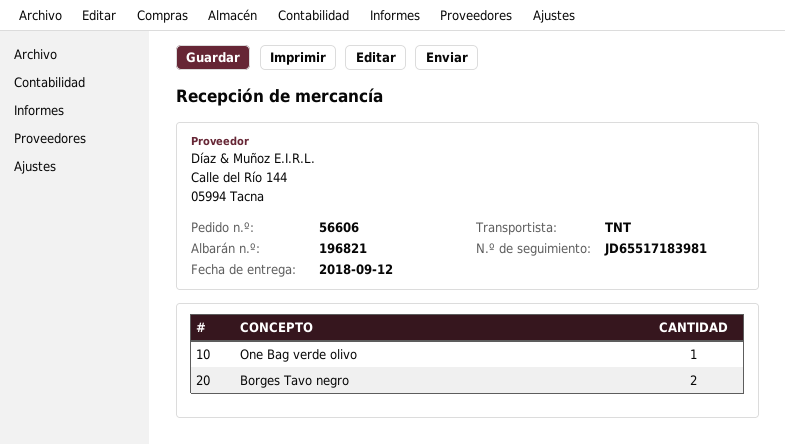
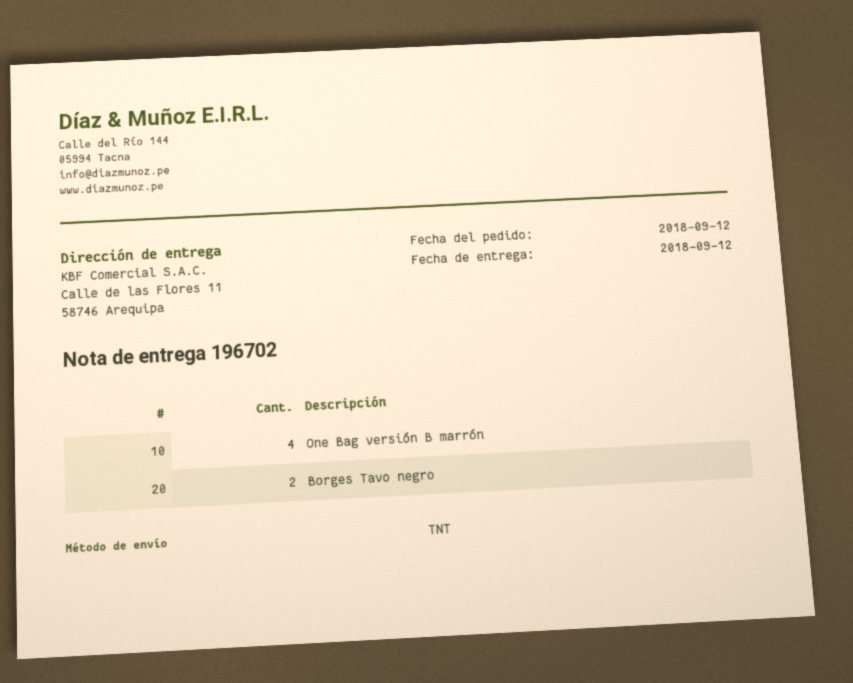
delivery note number: 196821 -> 196702
One Bag verde olivo: 1 -> none
One Bag versión B marrón: none -> 4

